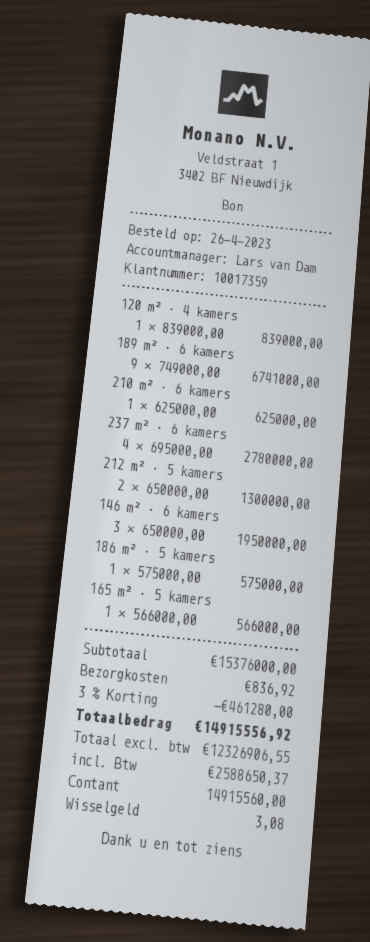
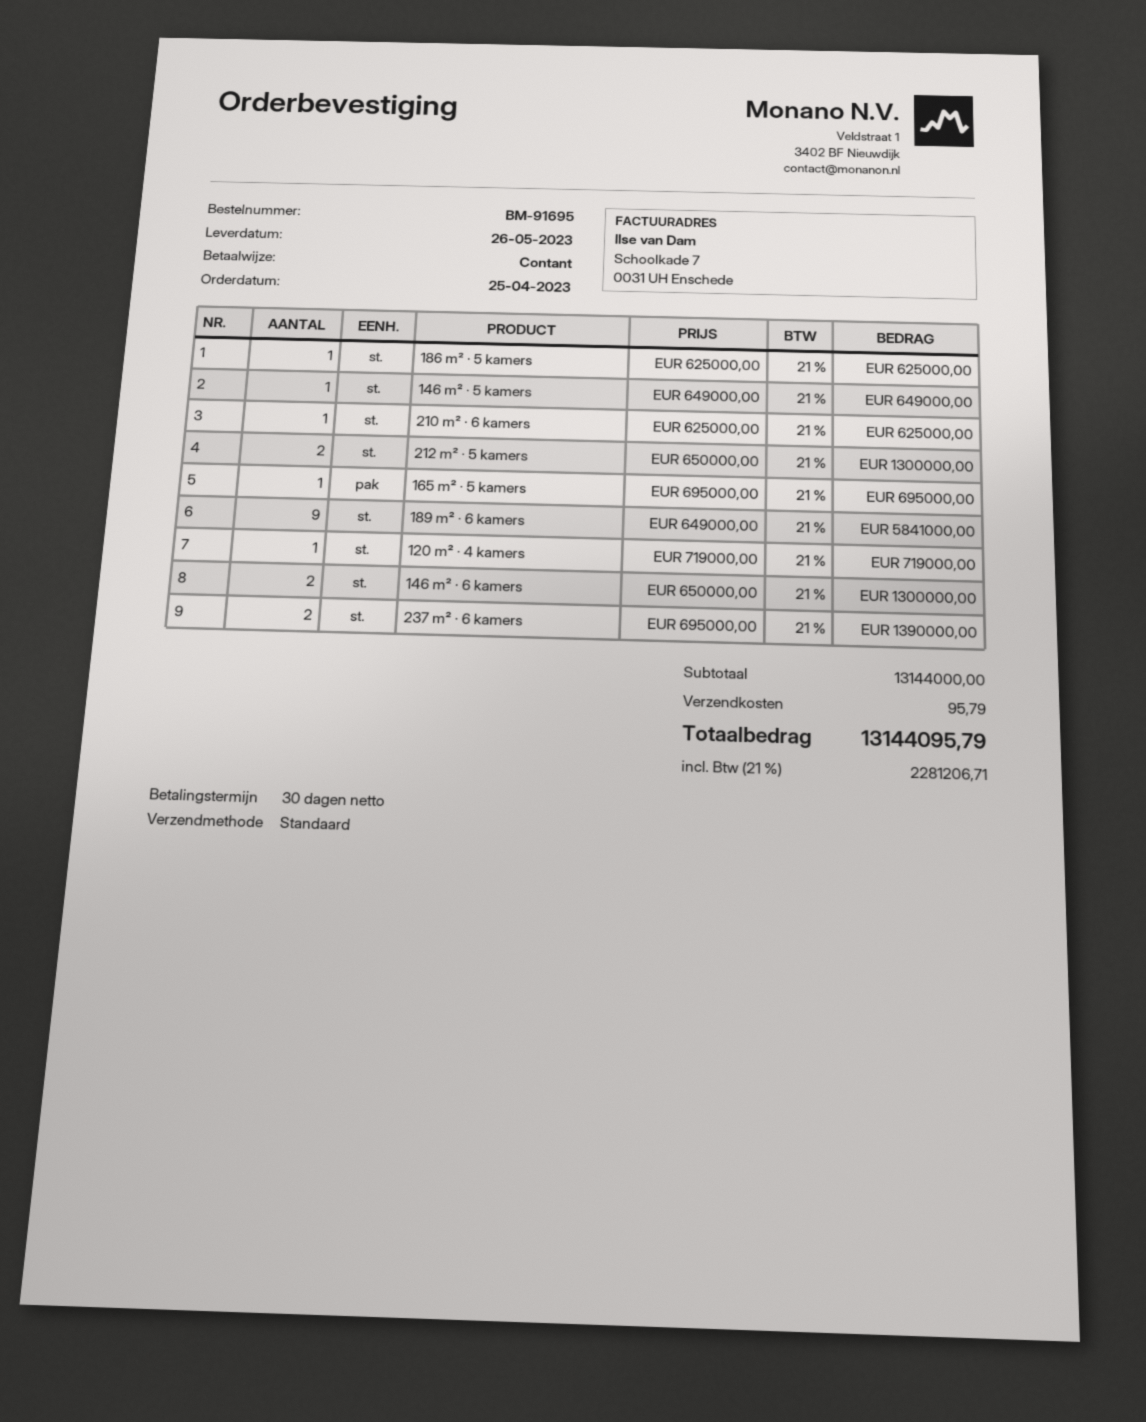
order date: 2023-04-26 -> 2023-04-25
120 m² · 4 kamers: 1 x 839000.00 = 839000.00 -> 1 x 719000.00 = 719000.00
189 m² · 6 kamers: 9 x 749000.00 = 6741000.00 -> 9 x 649000.00 = 5841000.00
237 m² · 6 kamers: 4 x 695000.00 = 2780000.00 -> 2 x 695000.00 = 1390000.00
146 m² · 6 kamers: 3 x 650000.00 = 1950000.00 -> 2 x 650000.00 = 1300000.00
186 m² · 5 kamers: 1 x 575000.00 = 575000.00 -> 1 x 625000.00 = 625000.00
165 m² · 5 kamers: 1 x 566000.00 = 566000.00 -> 1 x 695000.00 = 695000.00
146 m² · 5 kamers: none -> 1 x 649000.00 = 649000.00
subtotal: 15376000.00 -> 13144000.00
discount: 3% = 461280.00 -> none
shipping: 836.92 -> 95.79
tax: 2588650.37 -> 2281206.71
total: 14915556.92 -> 13144095.79

